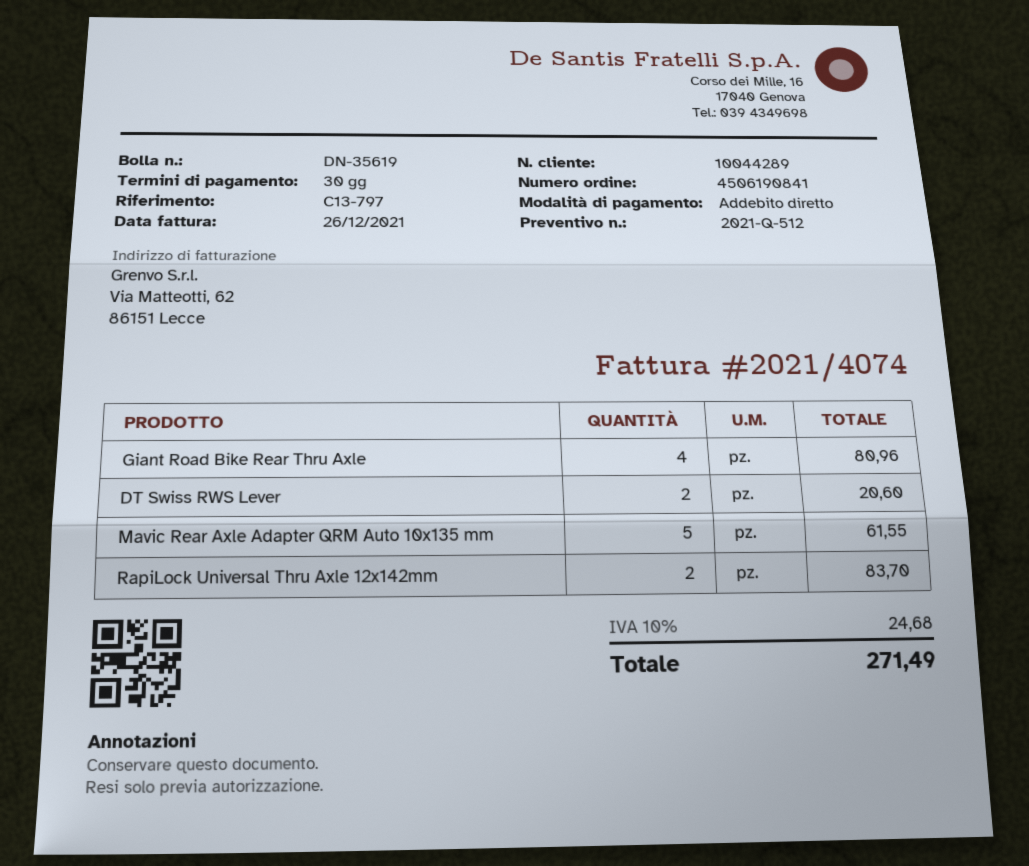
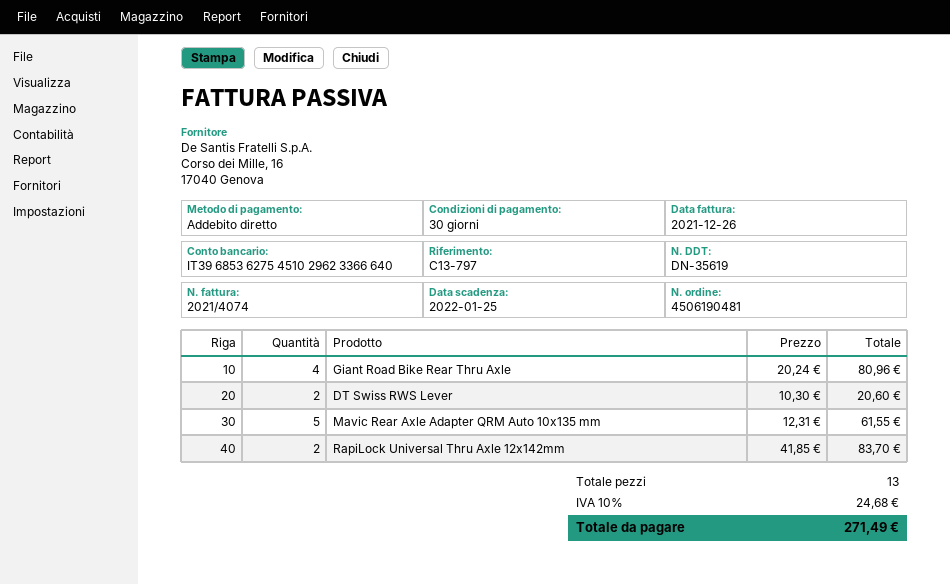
order number: 4506190841 -> 4506190481

